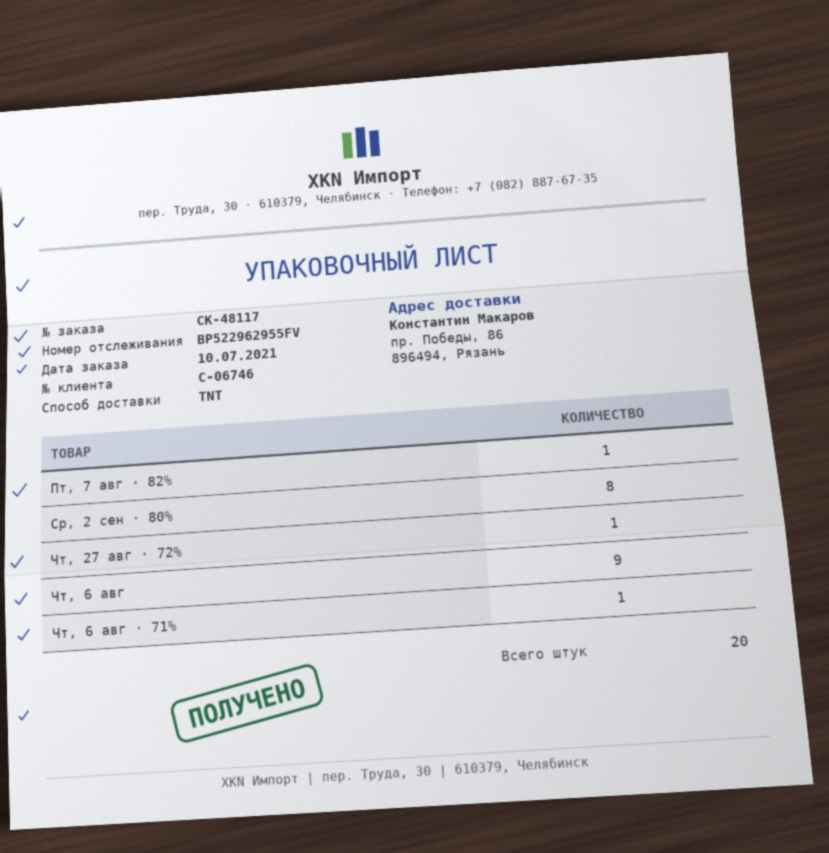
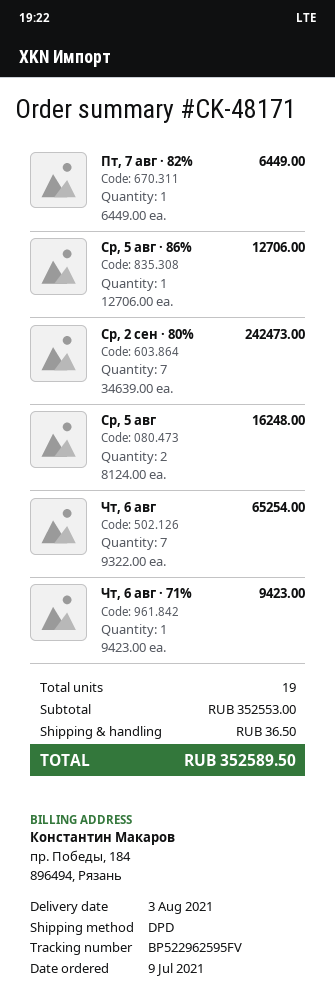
order number: CK-48117 -> CK-48171
order date: 2021-07-10 -> 2021-07-09
shipping method: TNT -> DPD
tracking number: BP522962955FV -> BP522962595FV
Ср, 2 сен · 80%: 8 -> 7
Чт, 27 авг · 72%: 1 -> none
Чт, 6 авг: 9 -> 7
Ср, 5 авг · 86%: none -> 1
Ср, 5 авг: none -> 2
total quantity: 20 -> 19

